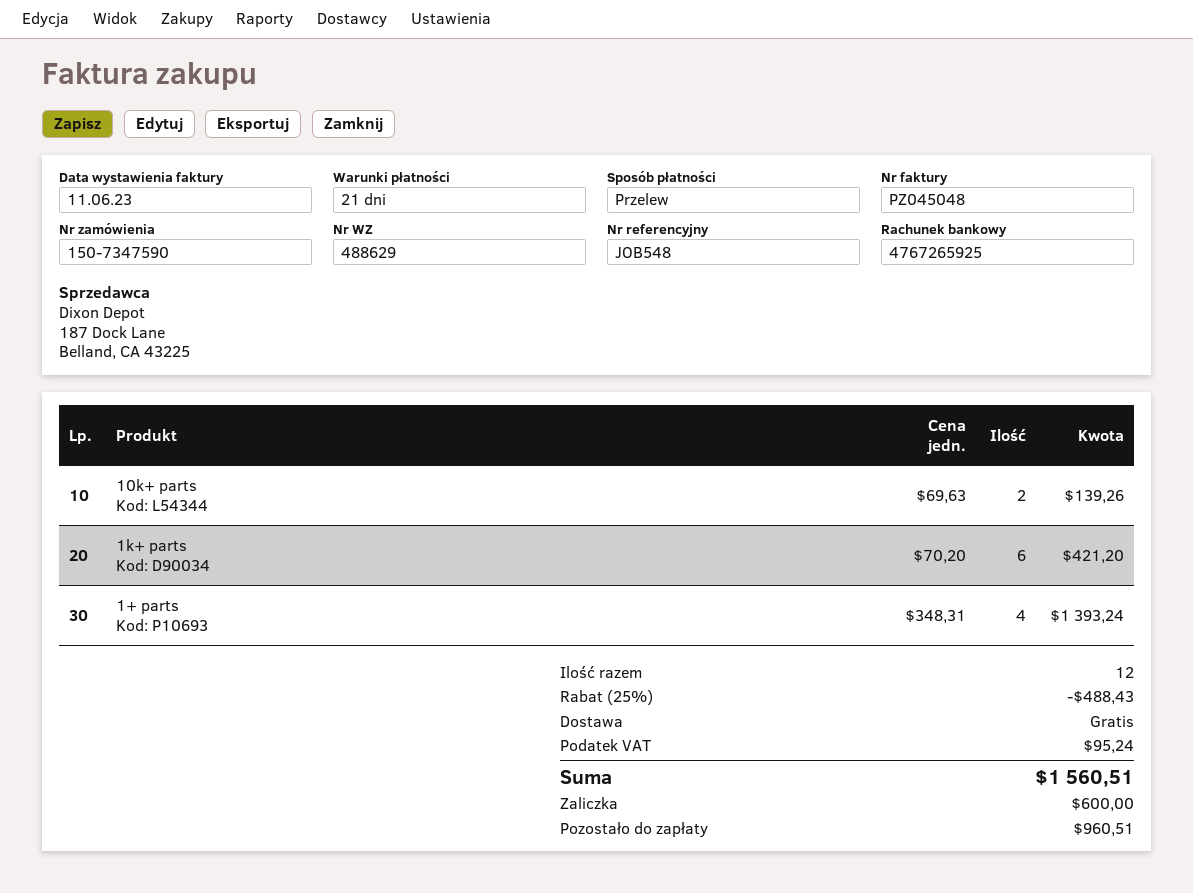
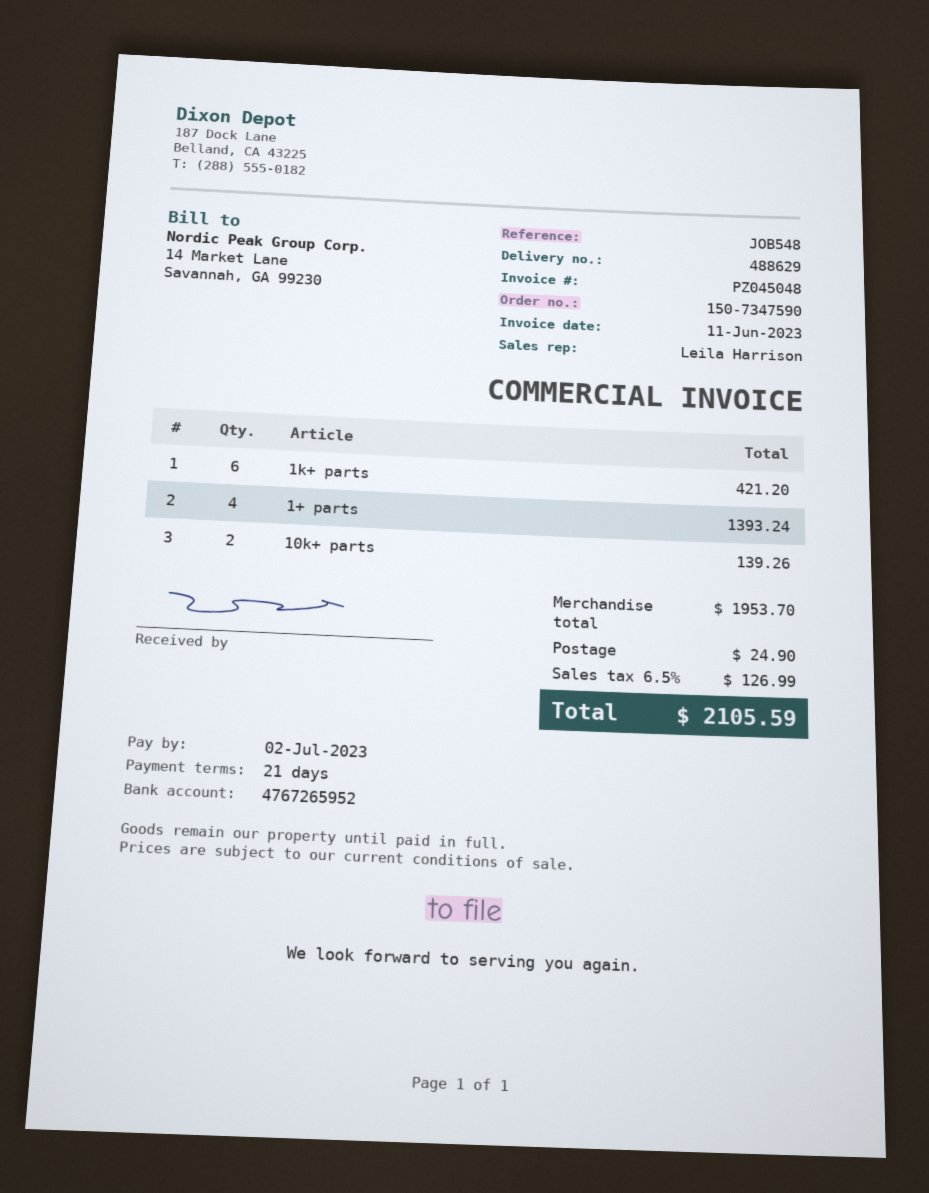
bank account: 4767265925 -> 4767265952
discount: 25% = 488.43 -> none
shipping: 0.00 -> 24.90
tax: 95.24 -> 126.99
total: 1560.51 -> 2105.59

